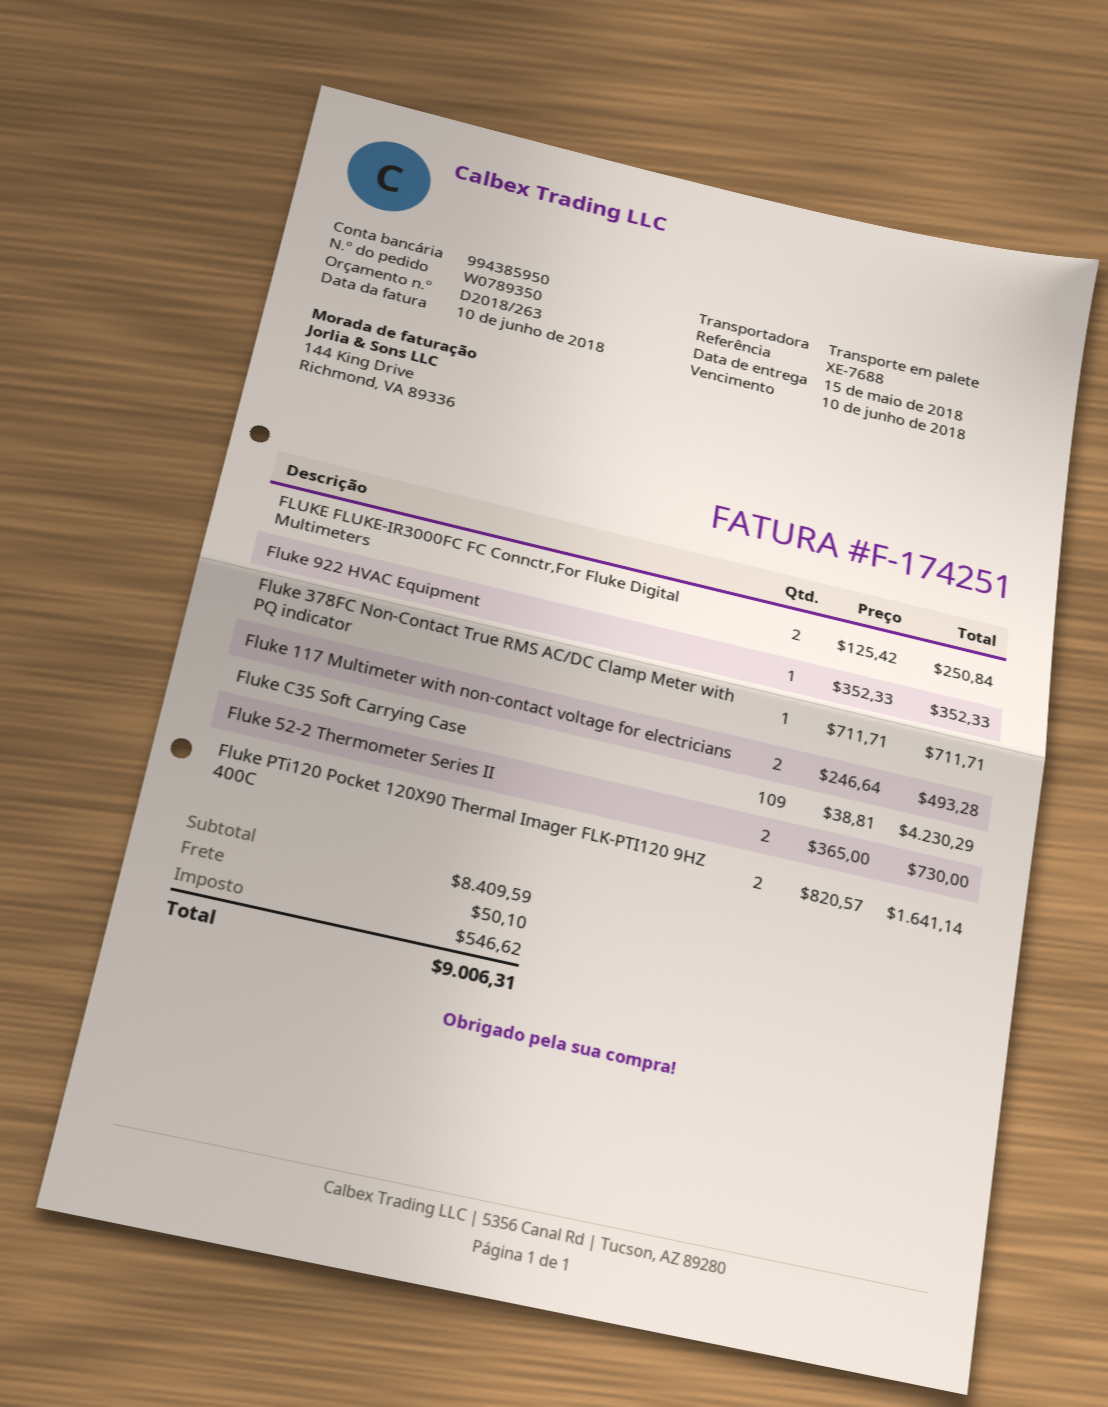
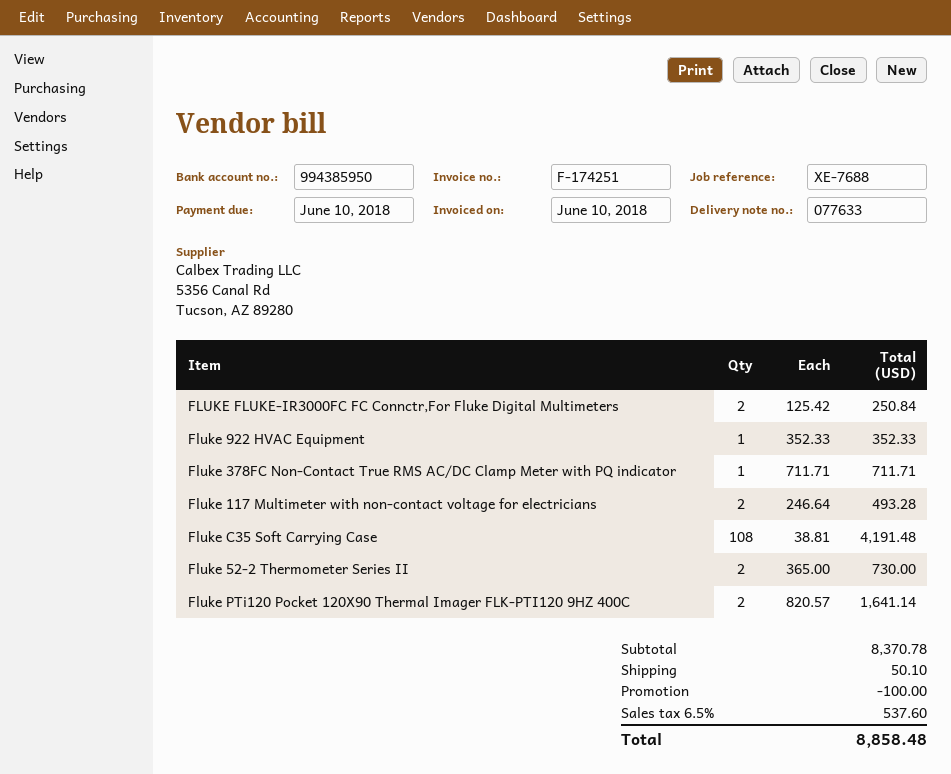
Fluke C35 Soft Carrying Case: 109 x 38.81 = 4230.29 -> 108 x 38.81 = 4191.48
subtotal: 8409.59 -> 8370.78
discount: none -> 100.00
tax: 546.62 -> 537.60
total: 9006.31 -> 8858.48

